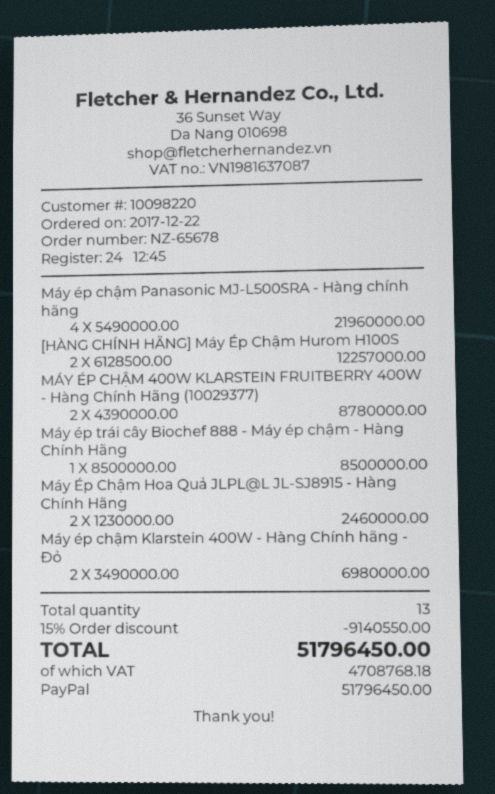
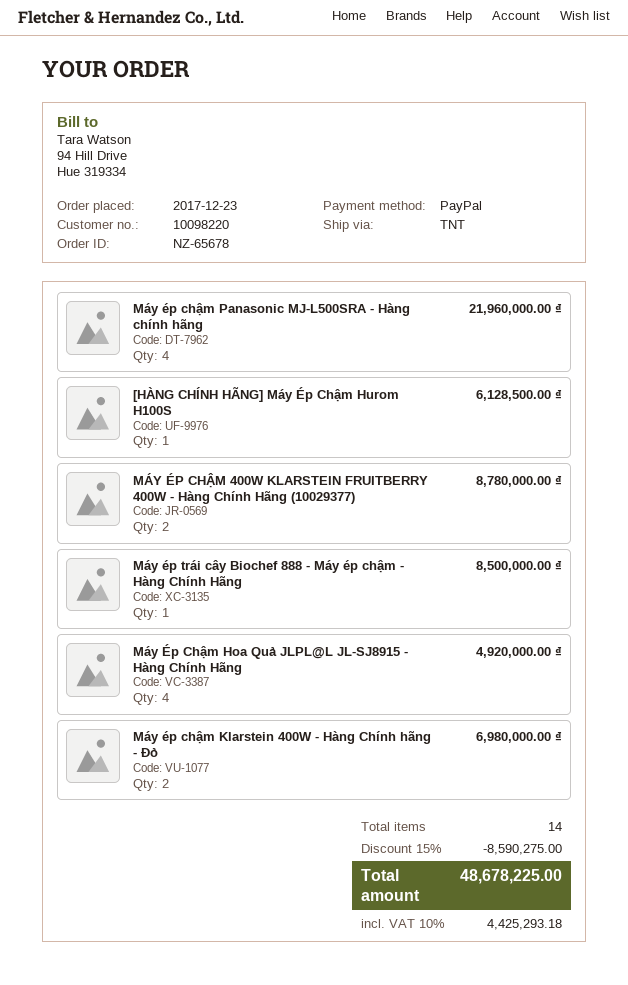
order date: 2017-12-22 -> 2017-12-23
[HÀNG CHÍNH HÃNG] Máy Ép Chậm Hurom H100S: 2 for 12257000.00 -> 1 for 6128500.00
Máy Ép Chậm Hoa Quả JLPL@L JL-SJ8915 - Hàng Chính Hãng: 2 for 2460000.00 -> 4 for 4920000.00
total quantity: 13 -> 14
discount: 15% = 9140550.00 -> 15% = 8590275.00
tax: 4708768.18 -> 4425293.18
total: 51796450.00 -> 48678225.00

